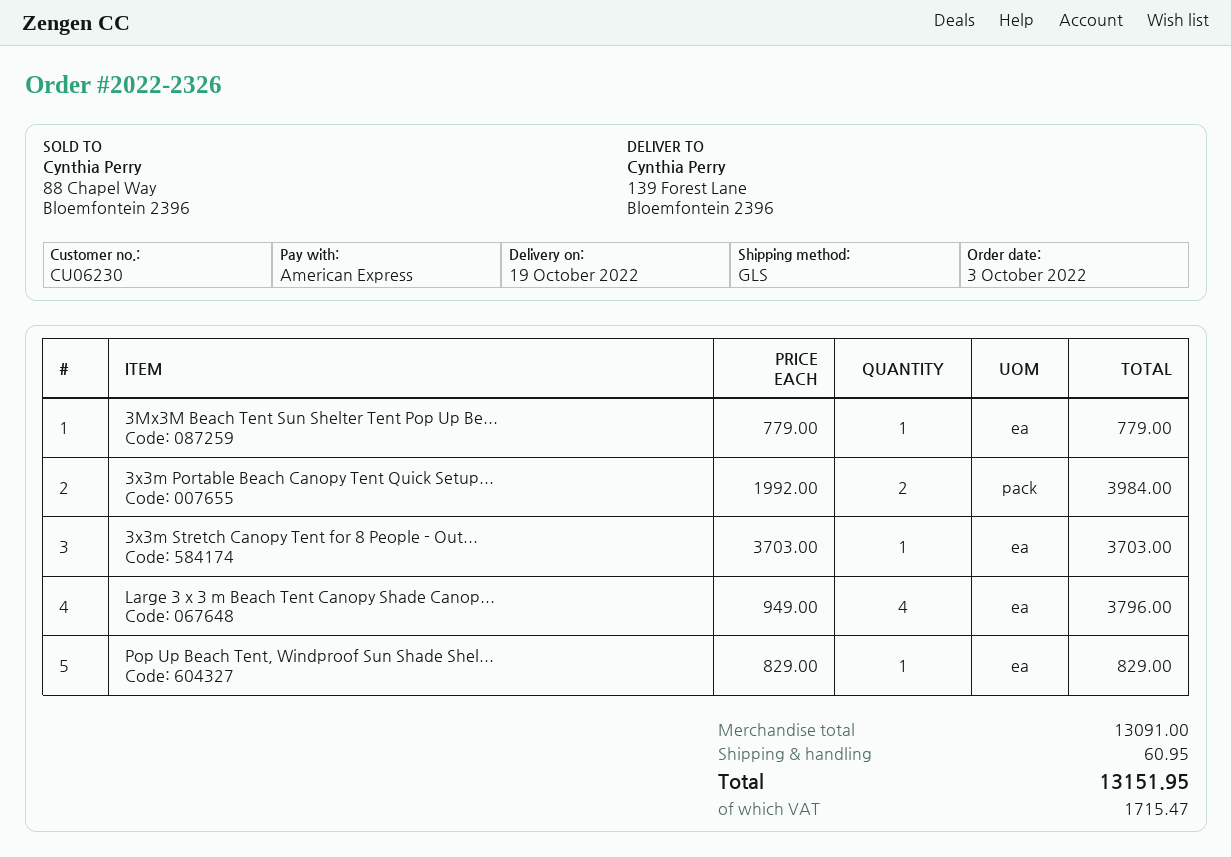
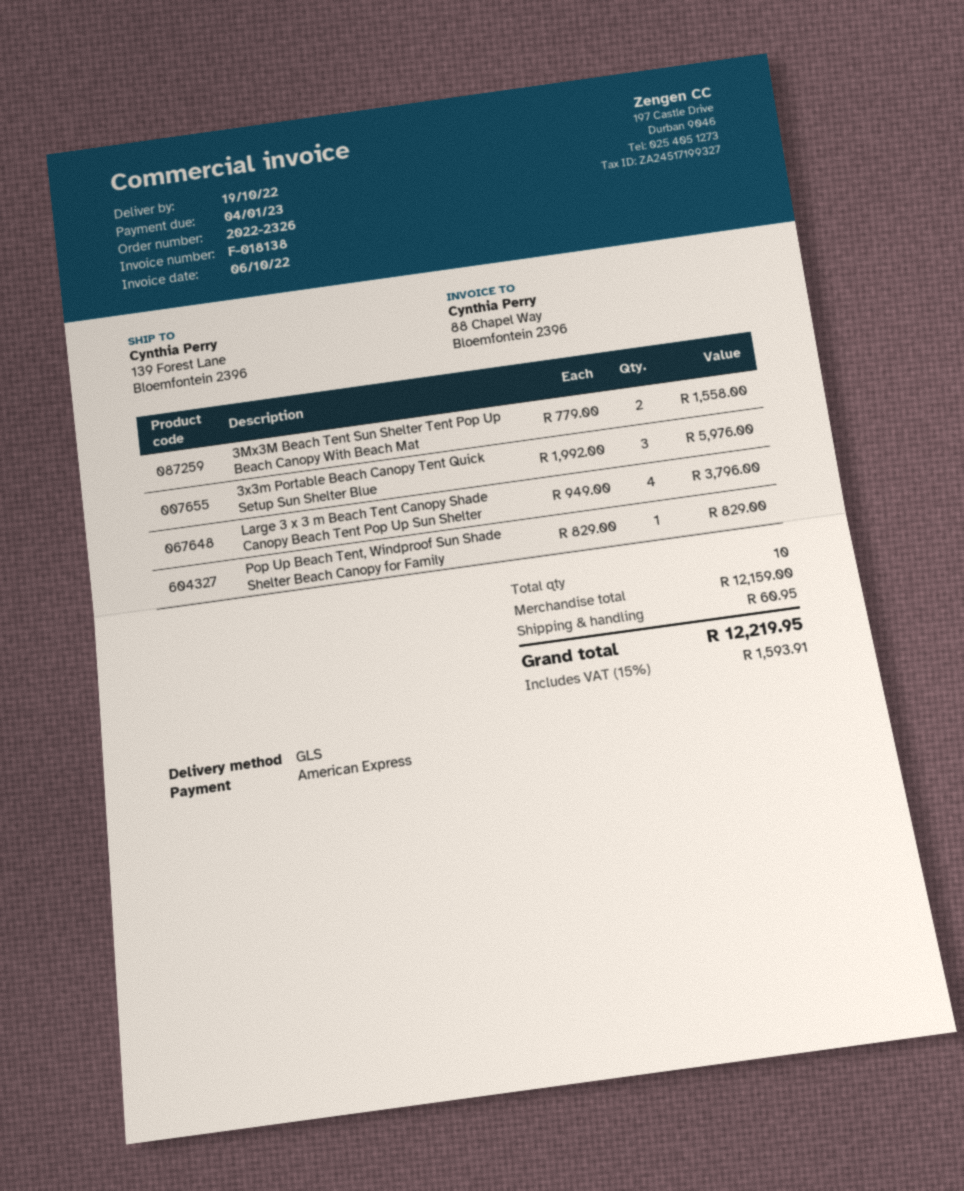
3Mx3M Beach Tent Sun Shelter Tent Pop Up Be...: 1 x 779.00 = 779.00 -> 2 x 779.00 = 1558.00
3x3m Portable Beach Canopy Tent Quick Setup...: 2 x 1992.00 = 3984.00 -> 3 x 1992.00 = 5976.00
3x3m Stretch Canopy Tent for 8 People - Out...: 1 x 3703.00 = 3703.00 -> none
subtotal: 13091.00 -> 12159.00
tax: 1715.47 -> 1593.91
total: 13151.95 -> 12219.95

